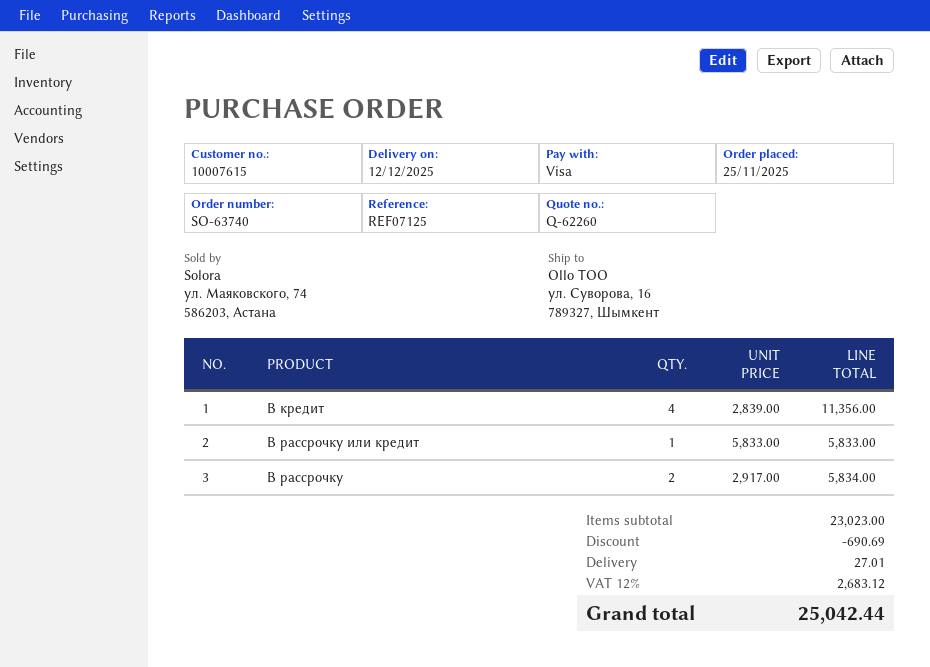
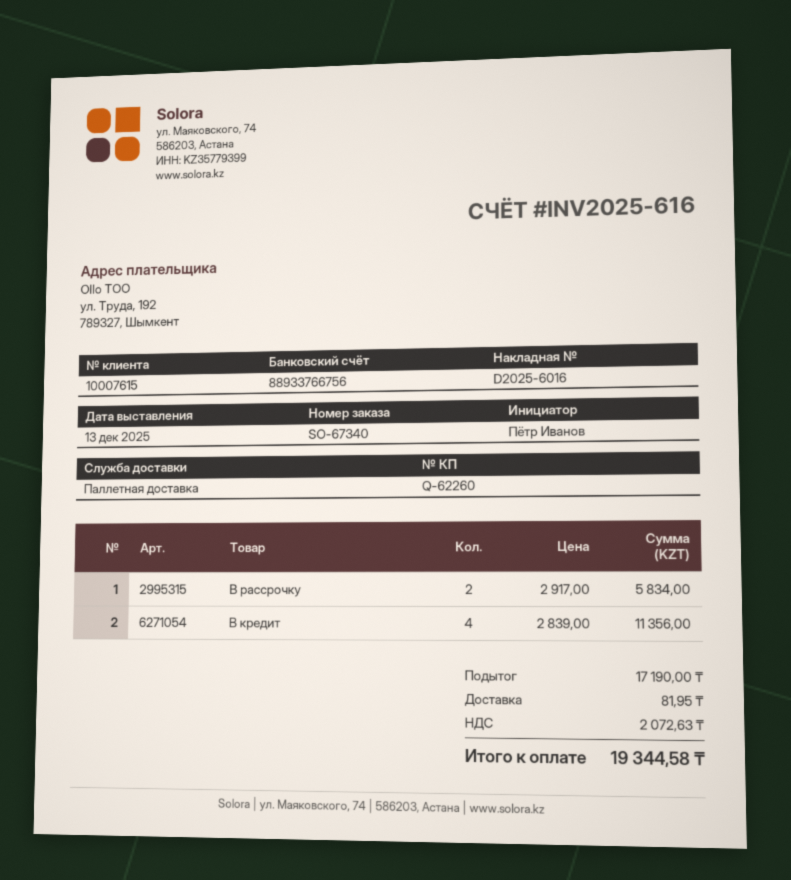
order number: SO-63740 -> SO-67340
В рассрочку или кредит: 1 x 5833.00 = 5833.00 -> none
subtotal: 23023.00 -> 17190.00
discount: 690.69 -> none
shipping: 27.01 -> 81.95
tax: 2683.12 -> 2072.63
total: 25042.44 -> 19344.58

